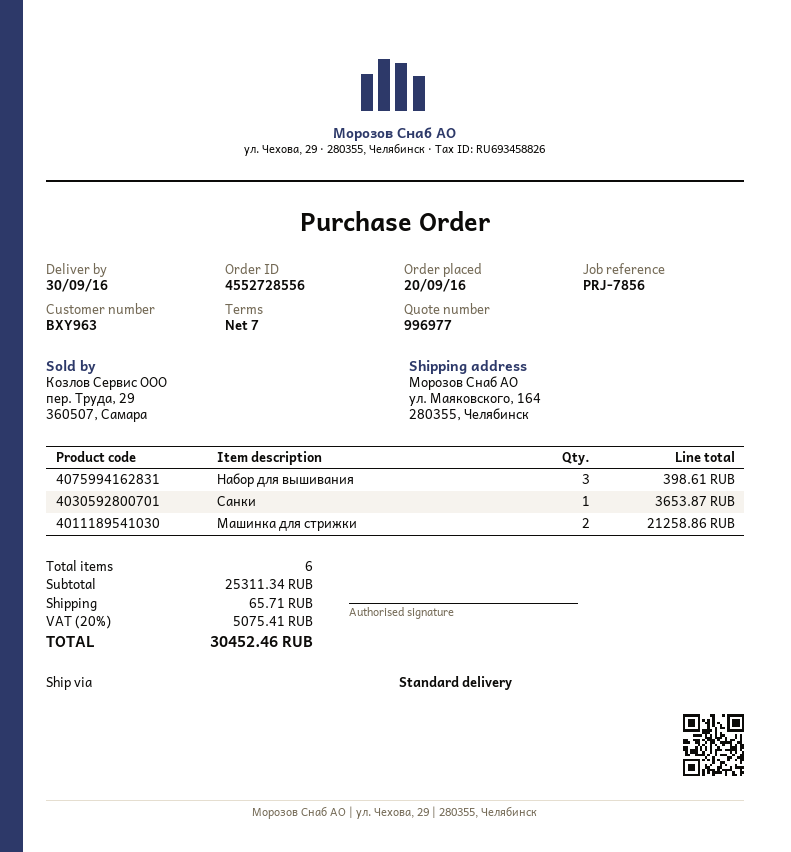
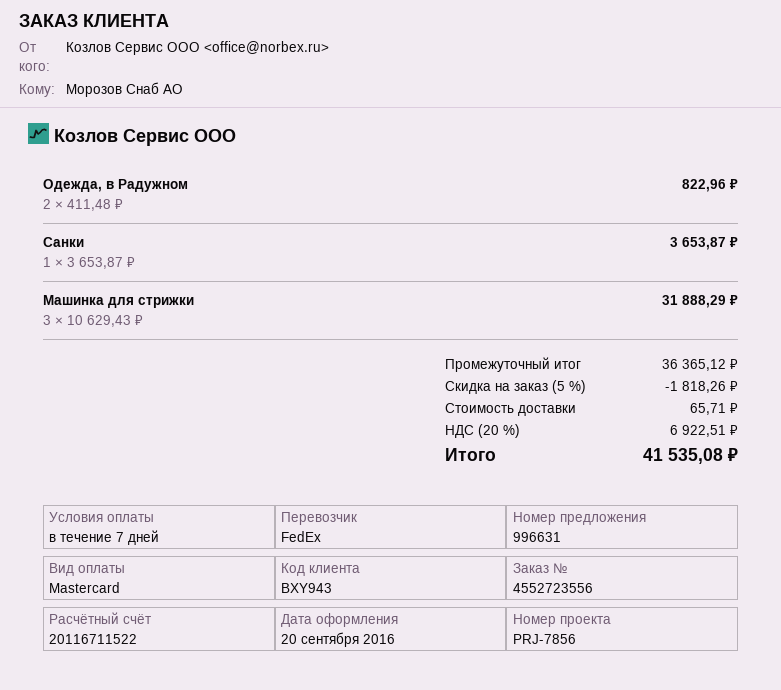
quote number: 996977 -> 996631
order number: 4552728556 -> 4552723556
customer number: BXY963 -> BXY943
shipping method: standard -> FedEx
Набор для вышивания: 3 for 398.61 -> none
Машинка для стрижки: 2 for 21258.86 -> 3 for 31888.29
Одежда, в Радужном: none -> 2 for 822.96
subtotal: 25311.34 -> 36365.12
discount: none -> 5% = 1818.26
tax: 20% = 5075.41 -> 20% = 6922.51
total: 30452.46 -> 41535.08

